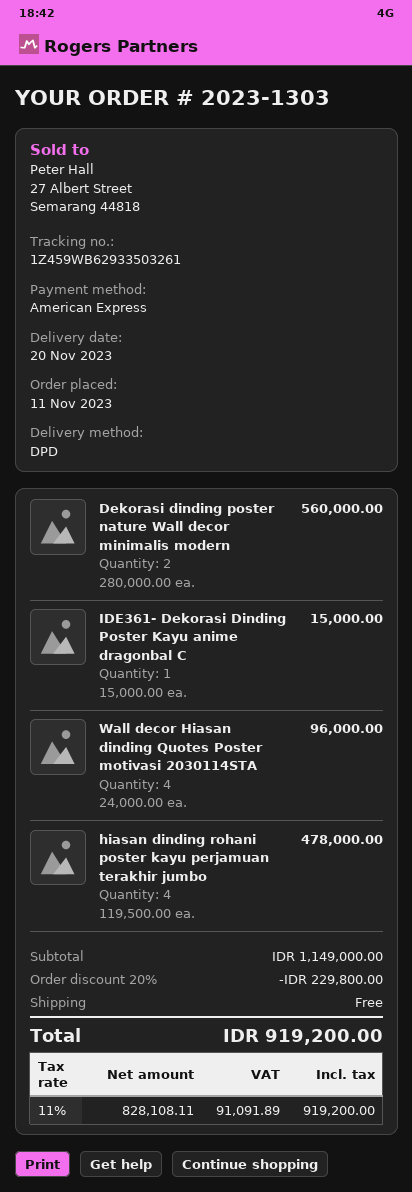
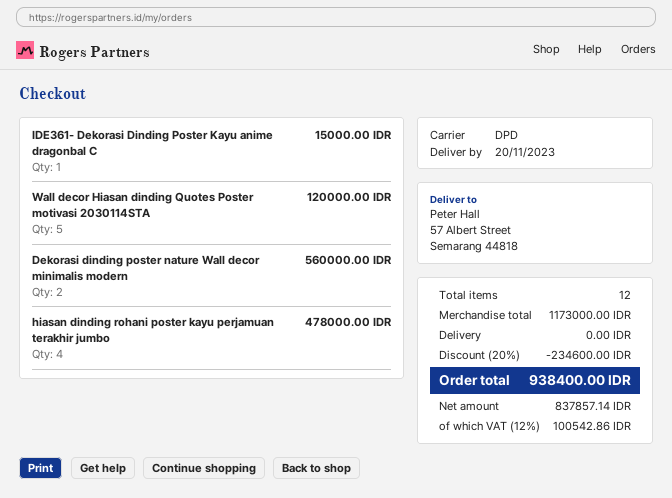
Wall decor Hiasan dinding Quotes Poster motivasi 2030114STA: 4 for 96000.00 -> 5 for 120000.00
subtotal: 1149000.00 -> 1173000.00
discount: 20% = 229800.00 -> 20% = 234600.00
net: 828108.11 -> 837857.14
tax: 11% = 91091.89 -> 12% = 100542.86
total: 919200.00 -> 938400.00

